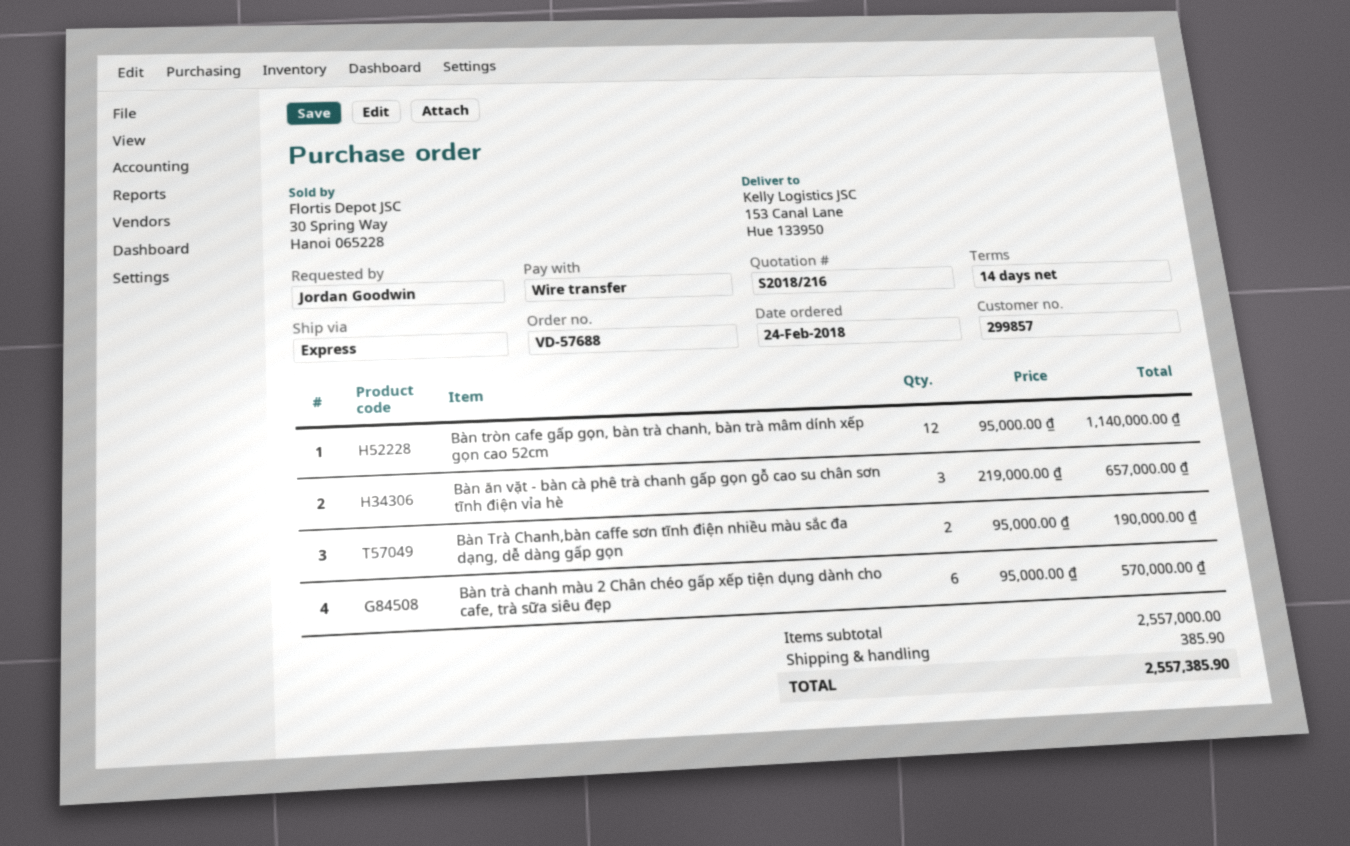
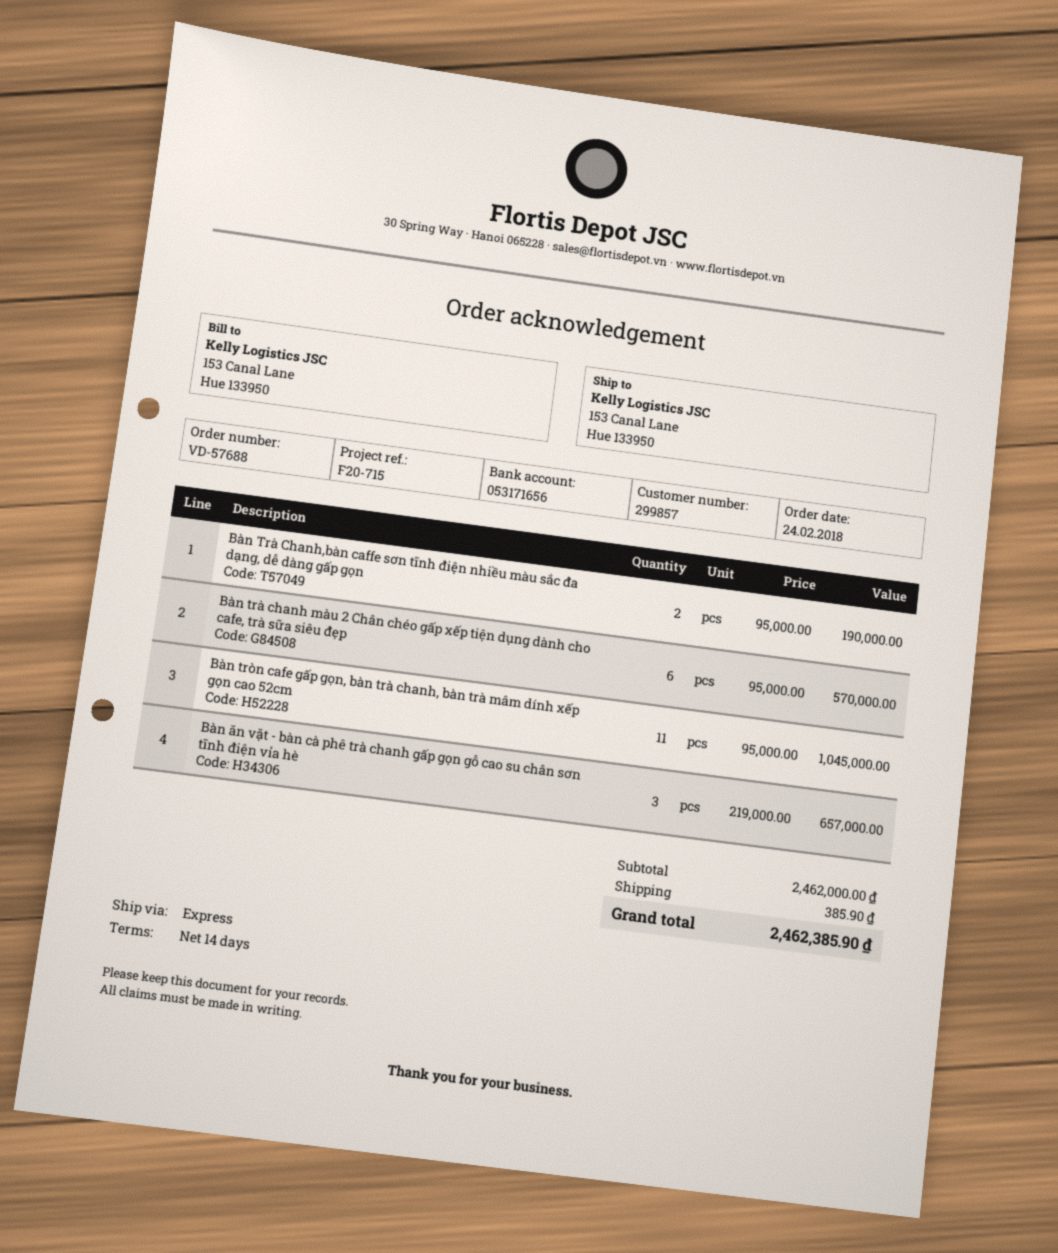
Bàn tròn cafe gấp gọn, bàn trà chanh, bàn trà mâm dính xếp gọn cao 52cm: 12 x 95000.00 = 1140000.00 -> 11 x 95000.00 = 1045000.00
subtotal: 2557000.00 -> 2462000.00
total: 2557385.90 -> 2462385.90

